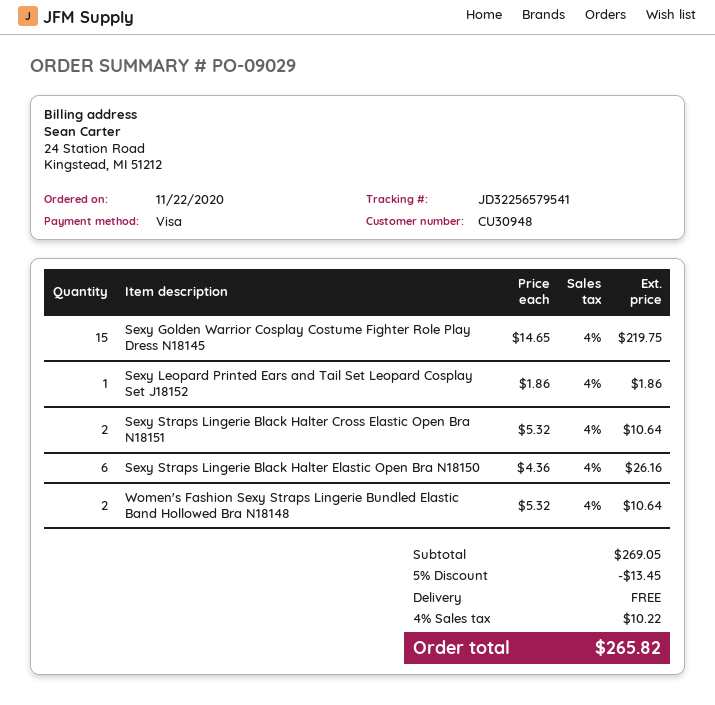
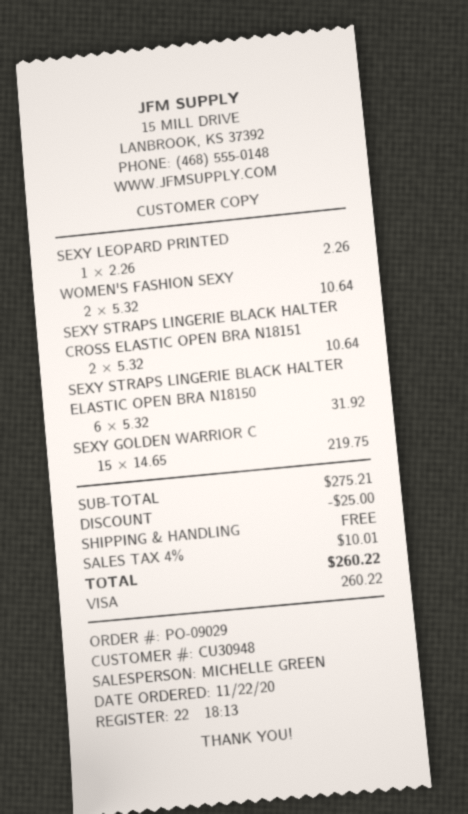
Sexy Leopard Printed Ears and Tail Set Leopard Cosplay Set J18152: 1 x 1.86 = 1.86 -> 1 x 2.26 = 2.26
Sexy Straps Lingerie Black Halter Elastic Open Bra N18150: 6 x 4.36 = 26.16 -> 6 x 5.32 = 31.92
subtotal: 269.05 -> 275.21
discount: 13.45 -> 25.00
tax: 4% = 10.22 -> 4% = 10.01
total: 265.82 -> 260.22

